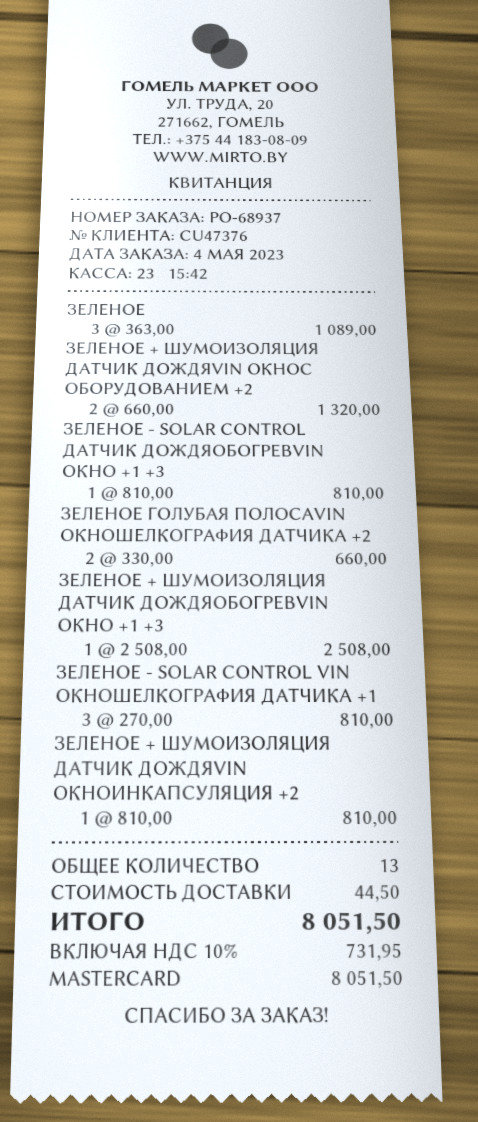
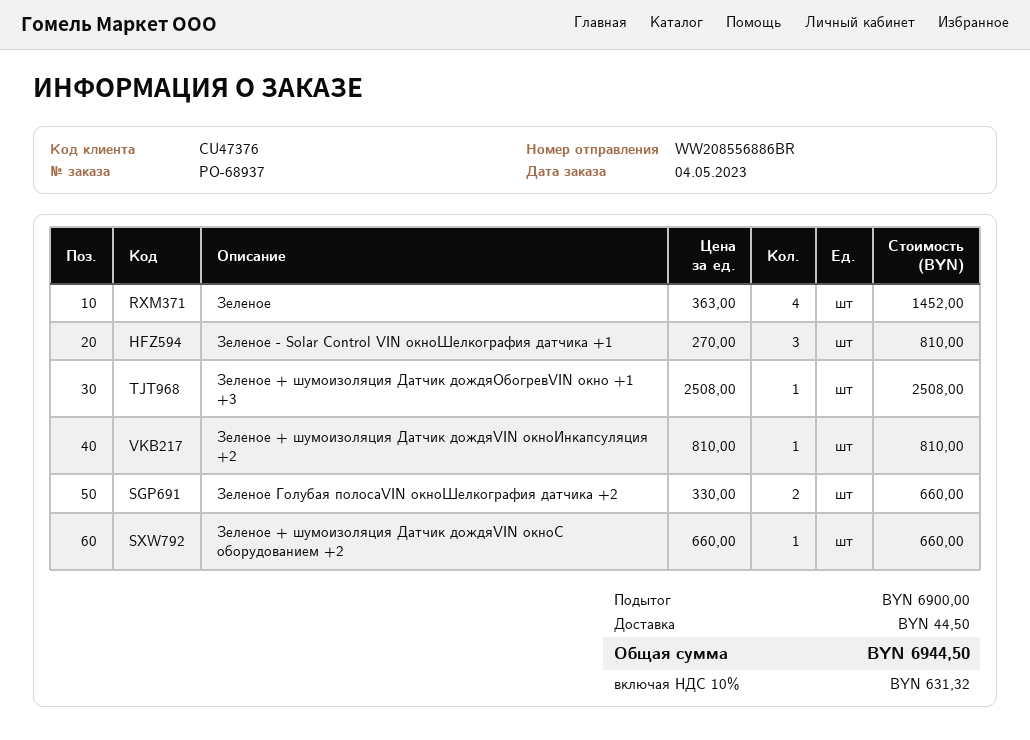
ЗЕЛЕНОЕ: 3 x 363.00 = 1089.00 -> 4 x 363.00 = 1452.00
ЗЕЛЕНОЕ + ШУМОИЗОЛЯЦИЯ ДАТЧИК ДОЖДЯVIN ОКНОС ОБОРУДОВАНИЕМ +2: 2 x 660.00 = 1320.00 -> 1 x 660.00 = 660.00
ЗЕЛЕНОЕ - SOLAR CONTROL ДАТЧИК ДОЖДЯОБОГРЕВVIN ОКНО +1 +3: 1 x 810.00 = 810.00 -> none
tax: 10% = 731.95 -> 10% = 631.32
total: 8051.50 -> 6944.50

